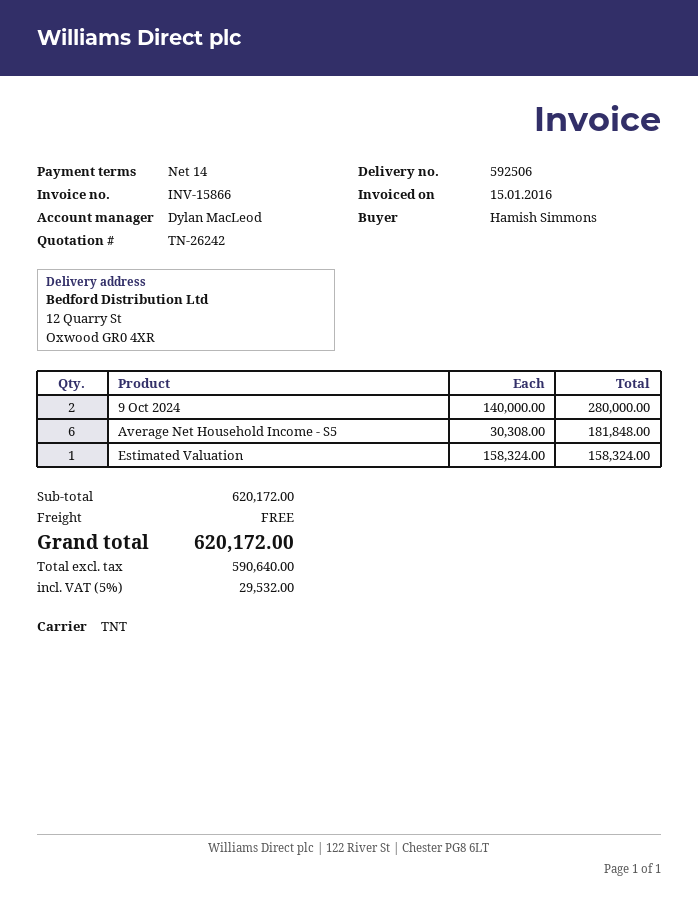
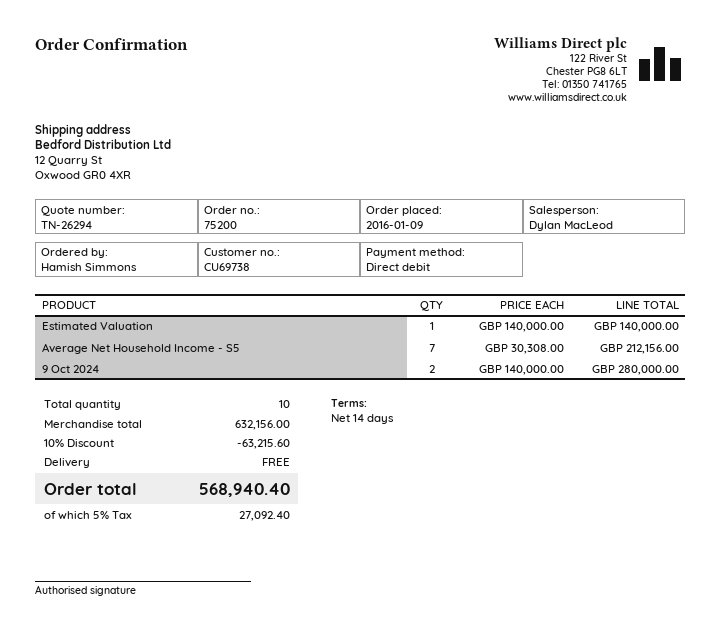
quote number: TN-26242 -> TN-26294
Average Net Household Income - S5: 6 x 30308.00 = 181848.00 -> 7 x 30308.00 = 212156.00
Estimated Valuation: 1 x 158324.00 = 158324.00 -> 1 x 140000.00 = 140000.00
subtotal: 620172.00 -> 632156.00
discount: none -> 10% = 63215.60
tax: 5% = 29532.00 -> 5% = 27092.40
total: 620172.00 -> 568940.40

